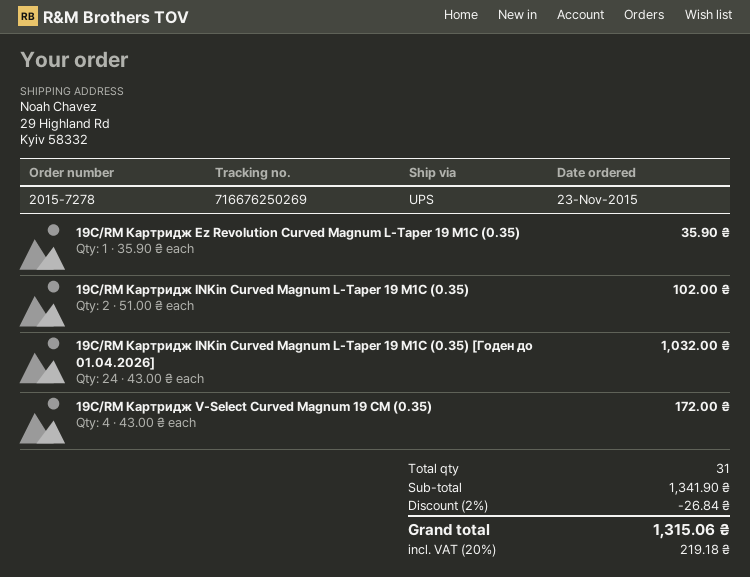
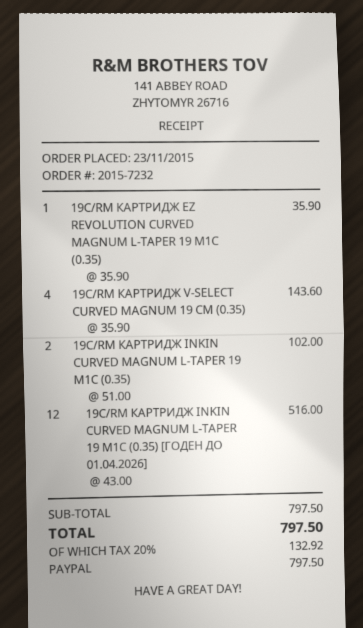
order number: 2015-7278 -> 2015-7232
19C/RM Картридж INKin Curved Magnum L-Taper 19 M1C (0.35) [Годен до 01.04.2026]: 24 x 43.00 = 1032.00 -> 12 x 43.00 = 516.00
19C/RM Картридж V-Select Curved Magnum 19 CM (0.35): 4 x 43.00 = 172.00 -> 4 x 35.90 = 143.60
subtotal: 1341.90 -> 797.50
discount: 2% = 26.84 -> none
tax: 20% = 219.18 -> 20% = 132.92
total: 1315.06 -> 797.50

